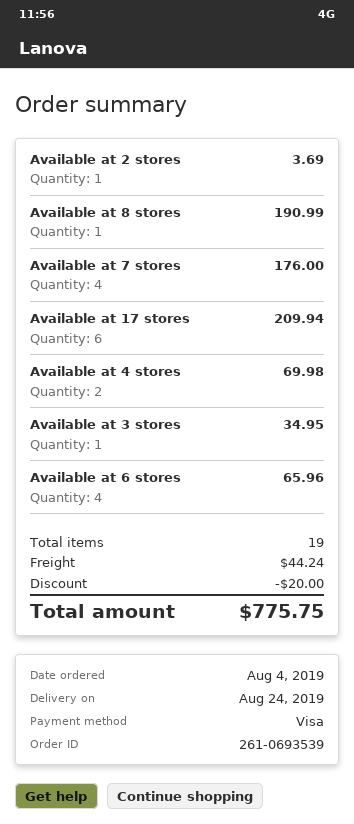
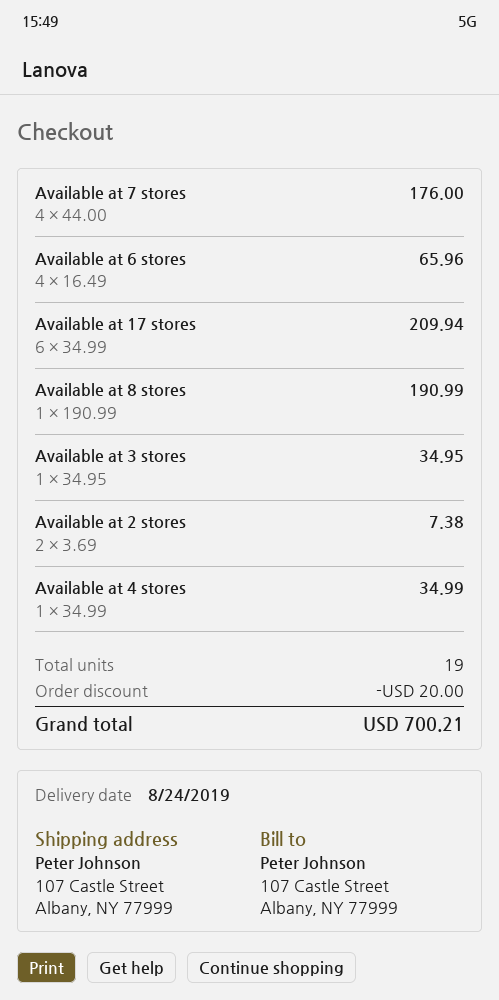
Available at 2 stores: 1 for 3.69 -> 2 for 7.38
Available at 4 stores: 2 for 69.98 -> 1 for 34.99
shipping: 44.24 -> none
total: 775.75 -> 700.21

